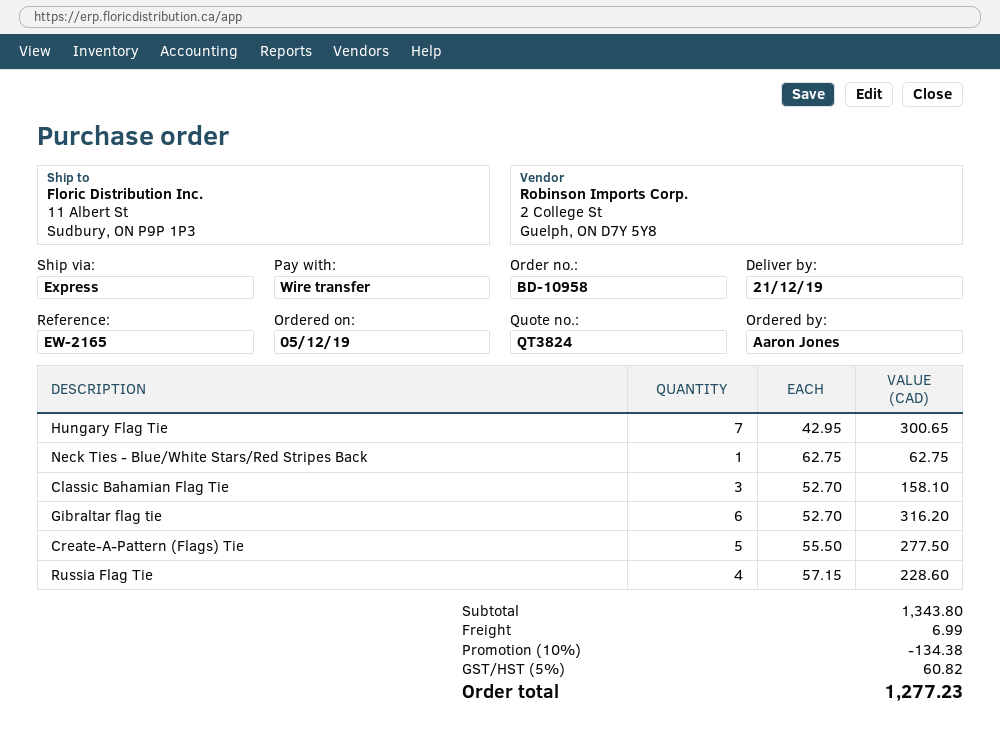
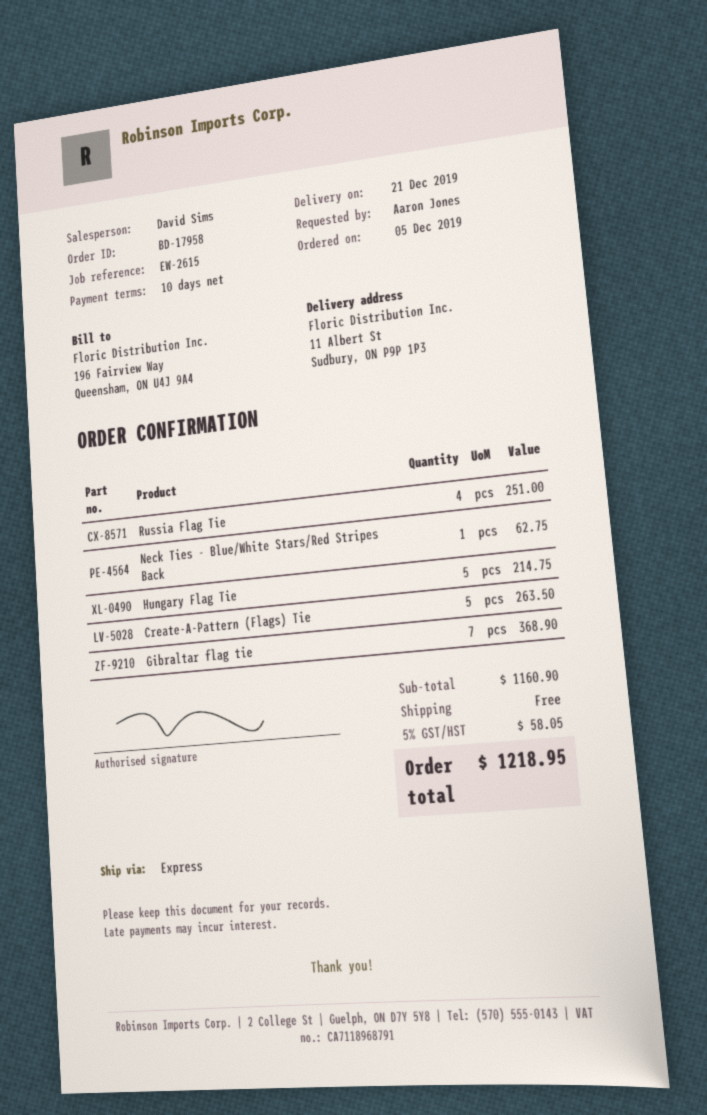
order number: BD-10958 -> BD-17958
reference: EW-2165 -> EW-2615
Hungary Flag Tie: 7 for 300.65 -> 5 for 214.75
Classic Bahamian Flag Tie: 3 for 158.10 -> none
Gibraltar flag tie: 6 for 316.20 -> 7 for 368.90
Create-A-Pattern (Flags) Tie: 5 for 277.50 -> 5 for 263.50
Russia Flag Tie: 4 for 228.60 -> 4 for 251.00
subtotal: 1343.80 -> 1160.90
discount: 10% = 134.38 -> none
shipping: 6.99 -> 0.00
tax: 5% = 60.82 -> 5% = 58.05
total: 1277.23 -> 1218.95

